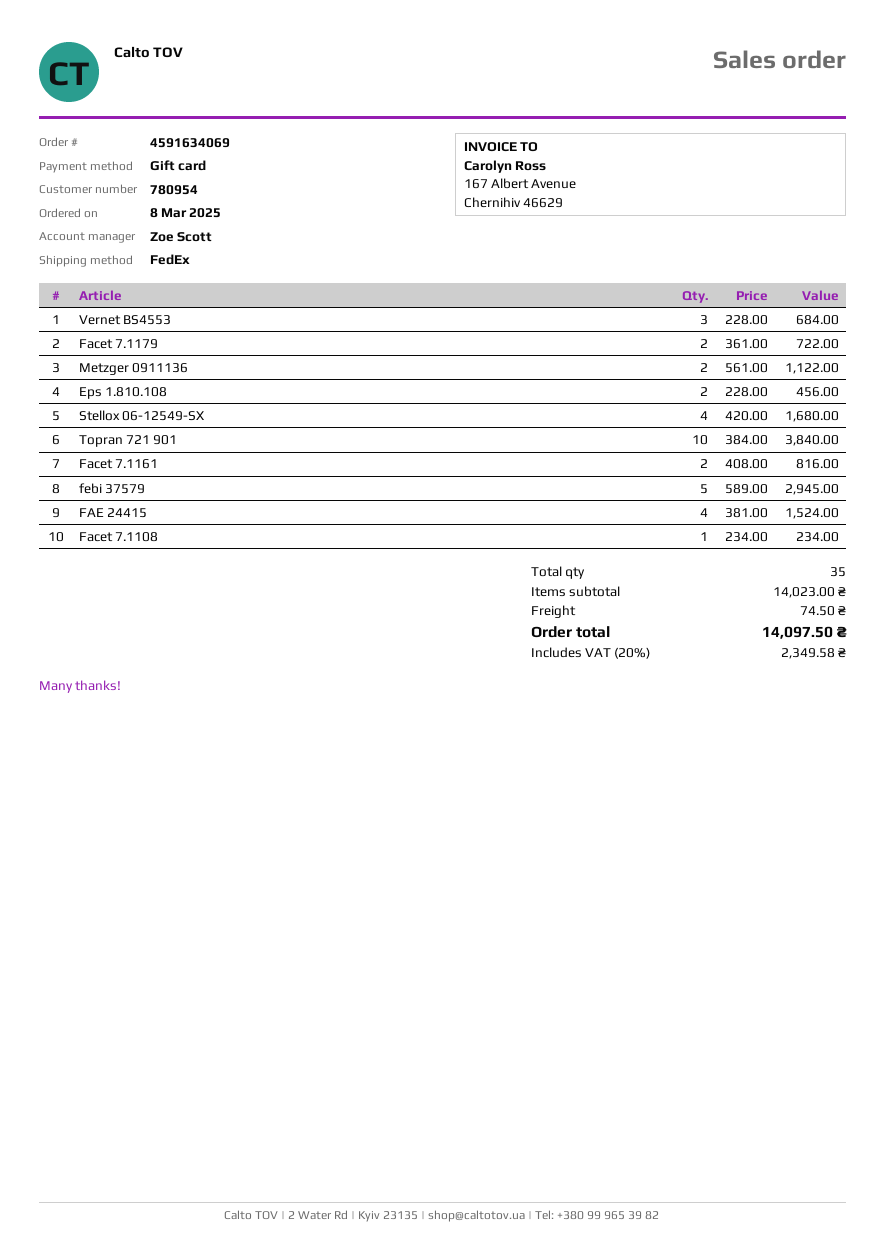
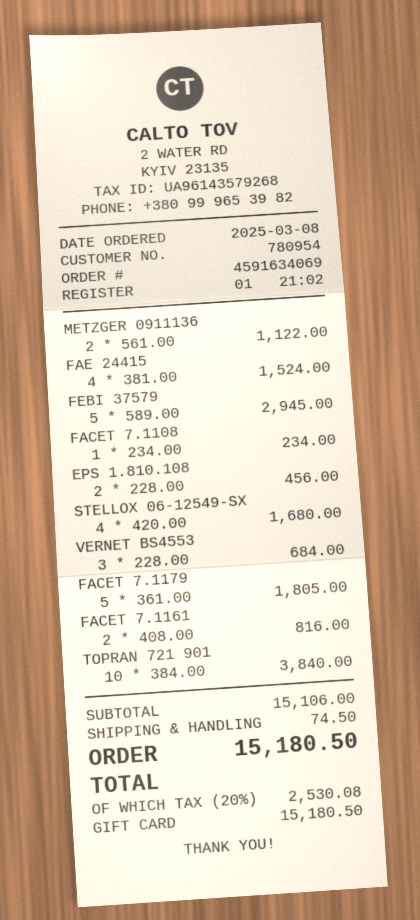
Facet 7.1179: 2 x 361.00 = 722.00 -> 5 x 361.00 = 1805.00
subtotal: 14023.00 -> 15106.00
tax: 20% = 2349.58 -> 20% = 2530.08
total: 14097.50 -> 15180.50

